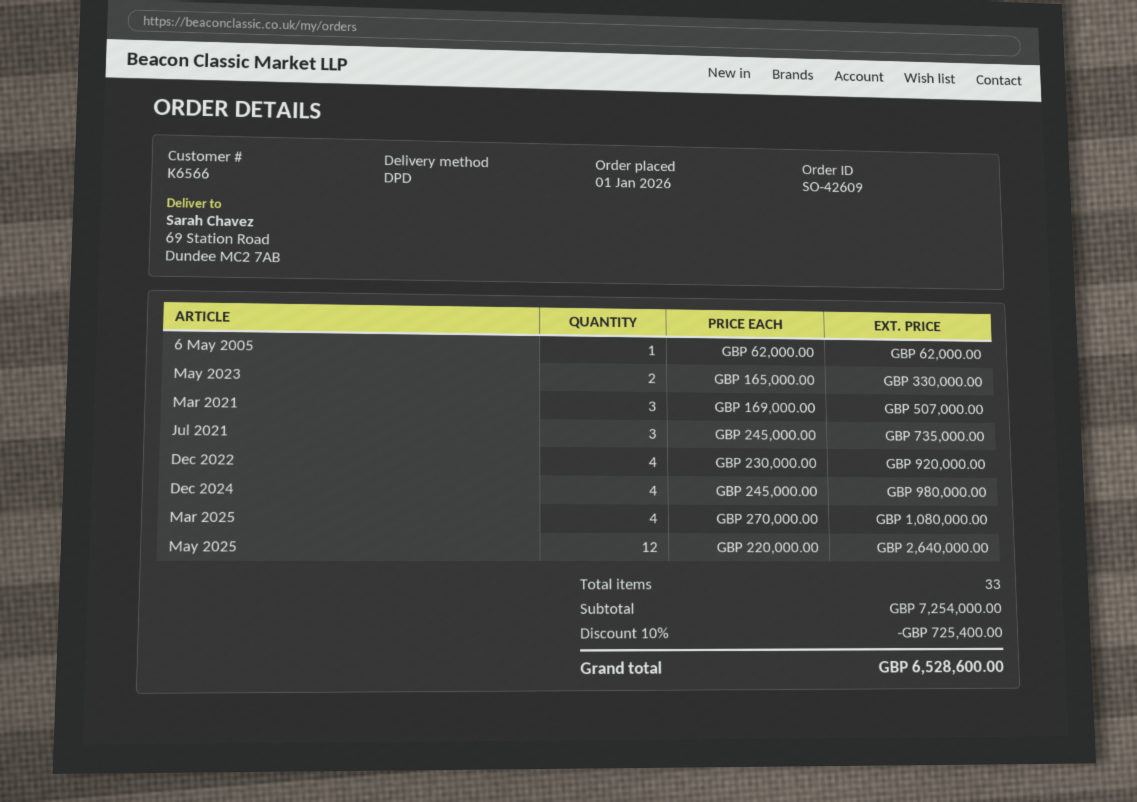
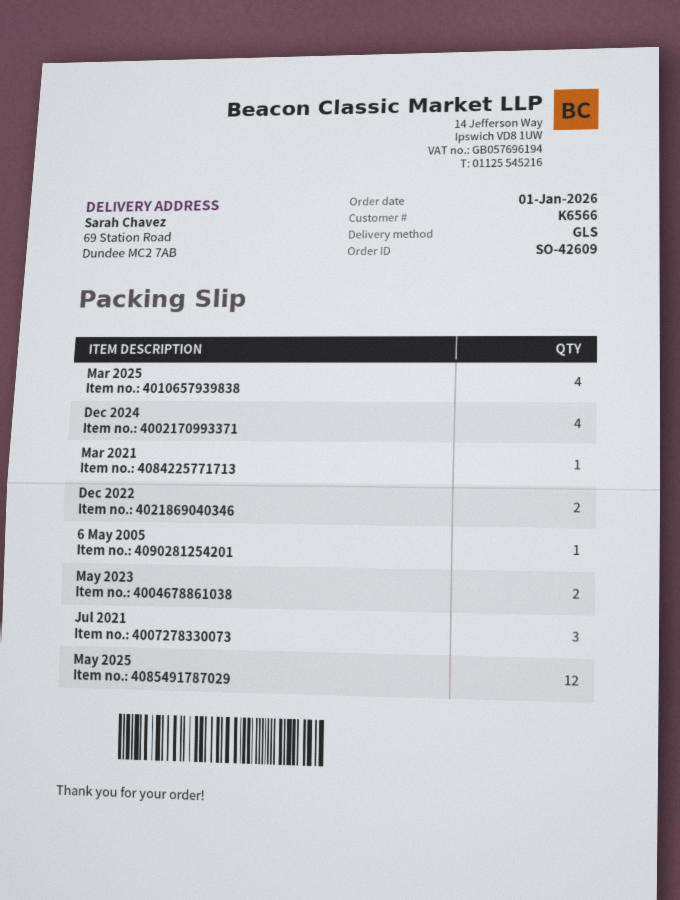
shipping method: DPD -> GLS
Mar 2021: 3 -> 1
Dec 2022: 4 -> 2

